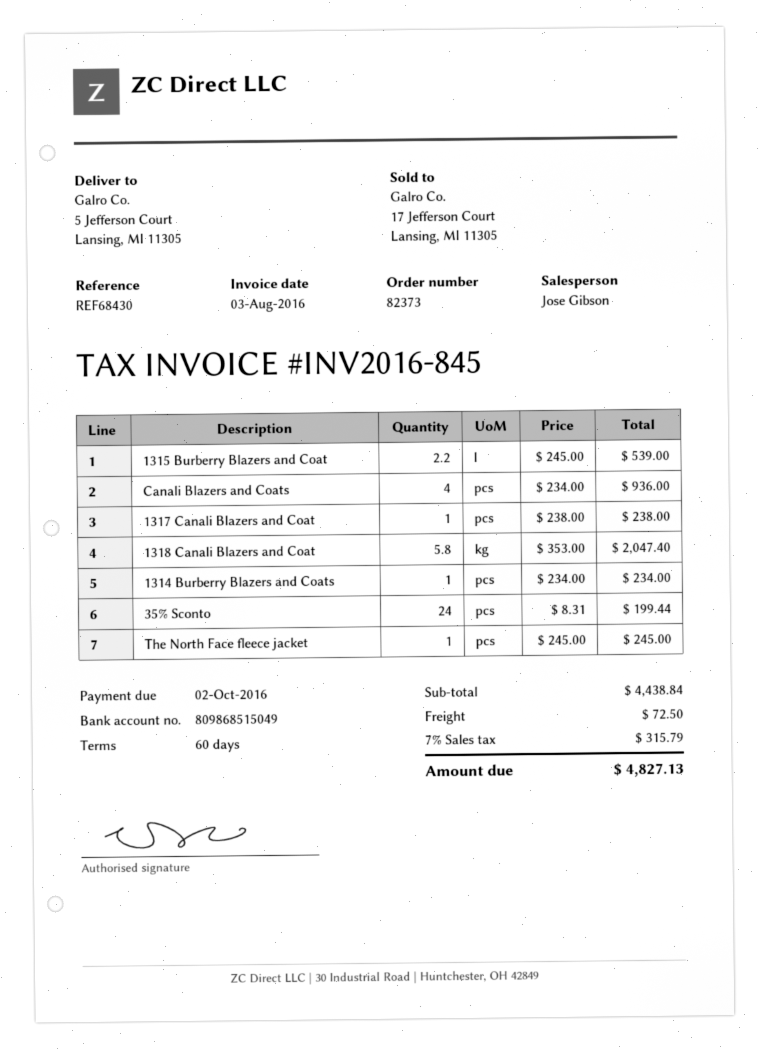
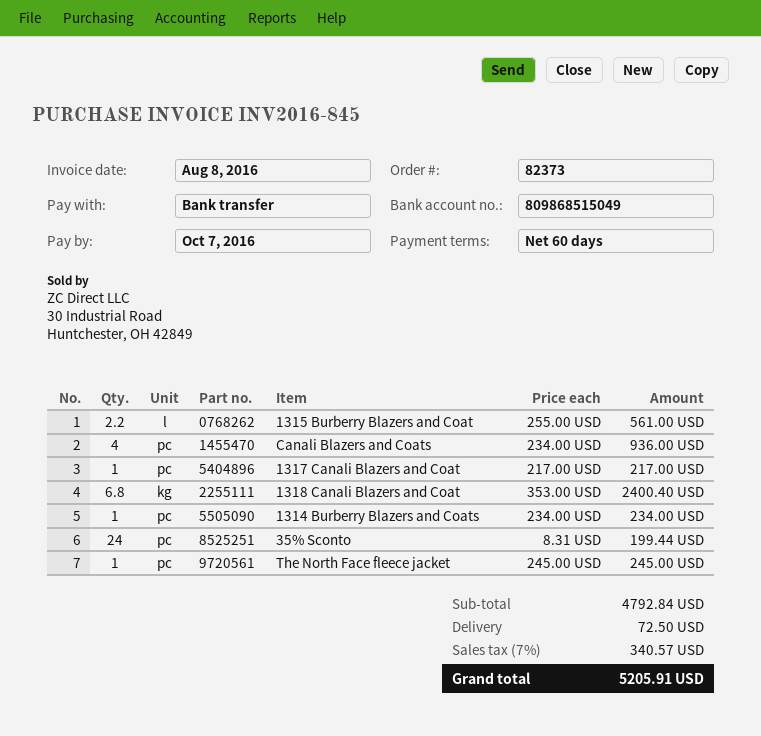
invoice date: 2016-08-03 -> 2016-08-08
due date: 2016-10-02 -> 2016-10-07
1315 Burberry Blazers and Coat: 2.2 x 245.00 = 539.00 -> 2.2 x 255.00 = 561.00
1317 Canali Blazers and Coat: 1 x 238.00 = 238.00 -> 1 x 217.00 = 217.00
1318 Canali Blazers and Coat: 5.8 x 353.00 = 2047.40 -> 6.8 x 353.00 = 2400.40
subtotal: 4438.84 -> 4792.84
tax: 7% = 315.79 -> 7% = 340.57
total: 4827.13 -> 5205.91

